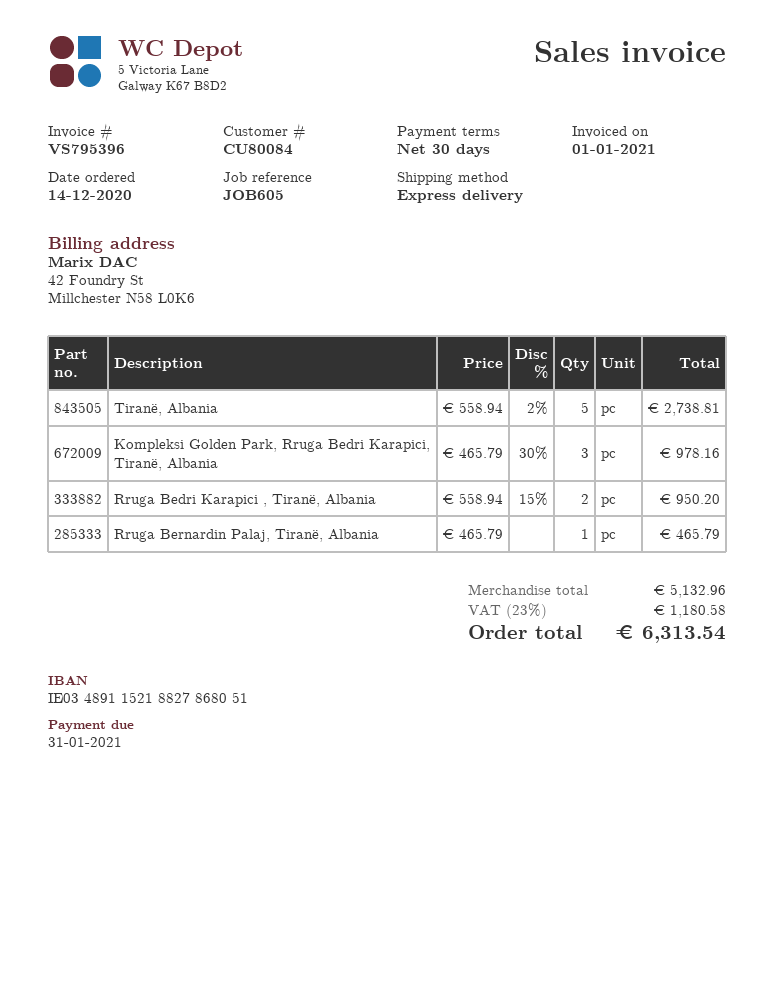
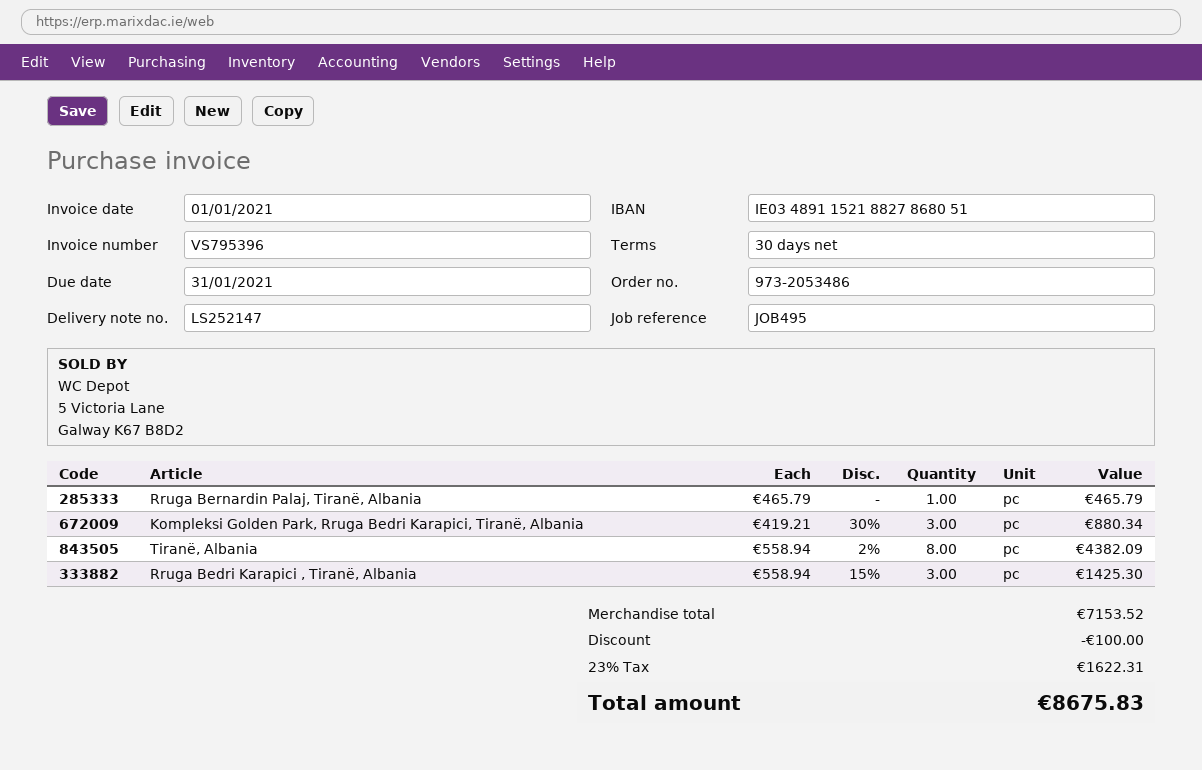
reference: JOB605 -> JOB495
Tiranë, Albania: 5 x 558.94 - 2% = 2738.81 -> 8 x 558.94 - 2% = 4382.09
Kompleksi Golden Park, Rruga Bedri Karapici, Tiranë, Albania: 3 x 465.79 - 30% = 978.16 -> 3 x 419.21 - 30% = 880.34
Rruga Bedri Karapici , Tiranë, Albania: 2 x 558.94 - 15% = 950.20 -> 3 x 558.94 - 15% = 1425.30
subtotal: 5132.96 -> 7153.52
discount: none -> 100.00
tax: 23% = 1180.58 -> 23% = 1622.31
total: 6313.54 -> 8675.83

